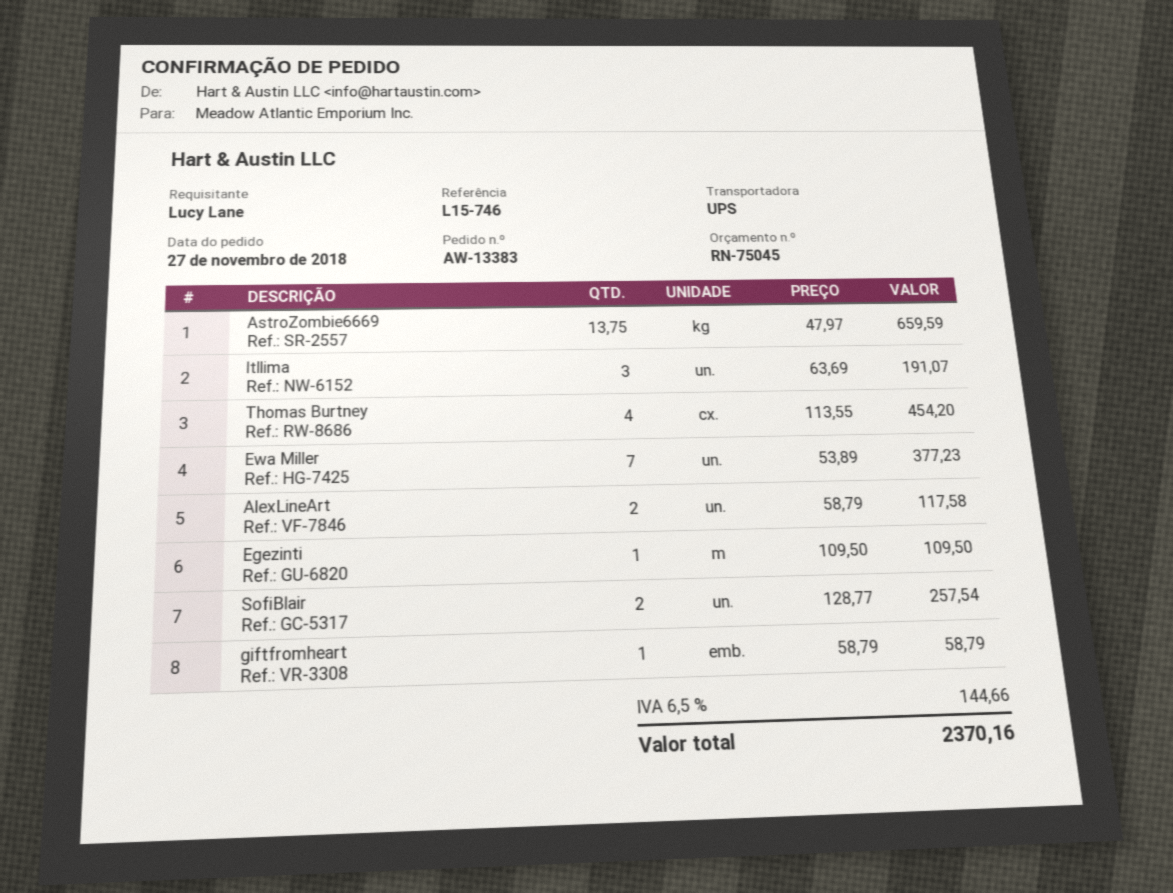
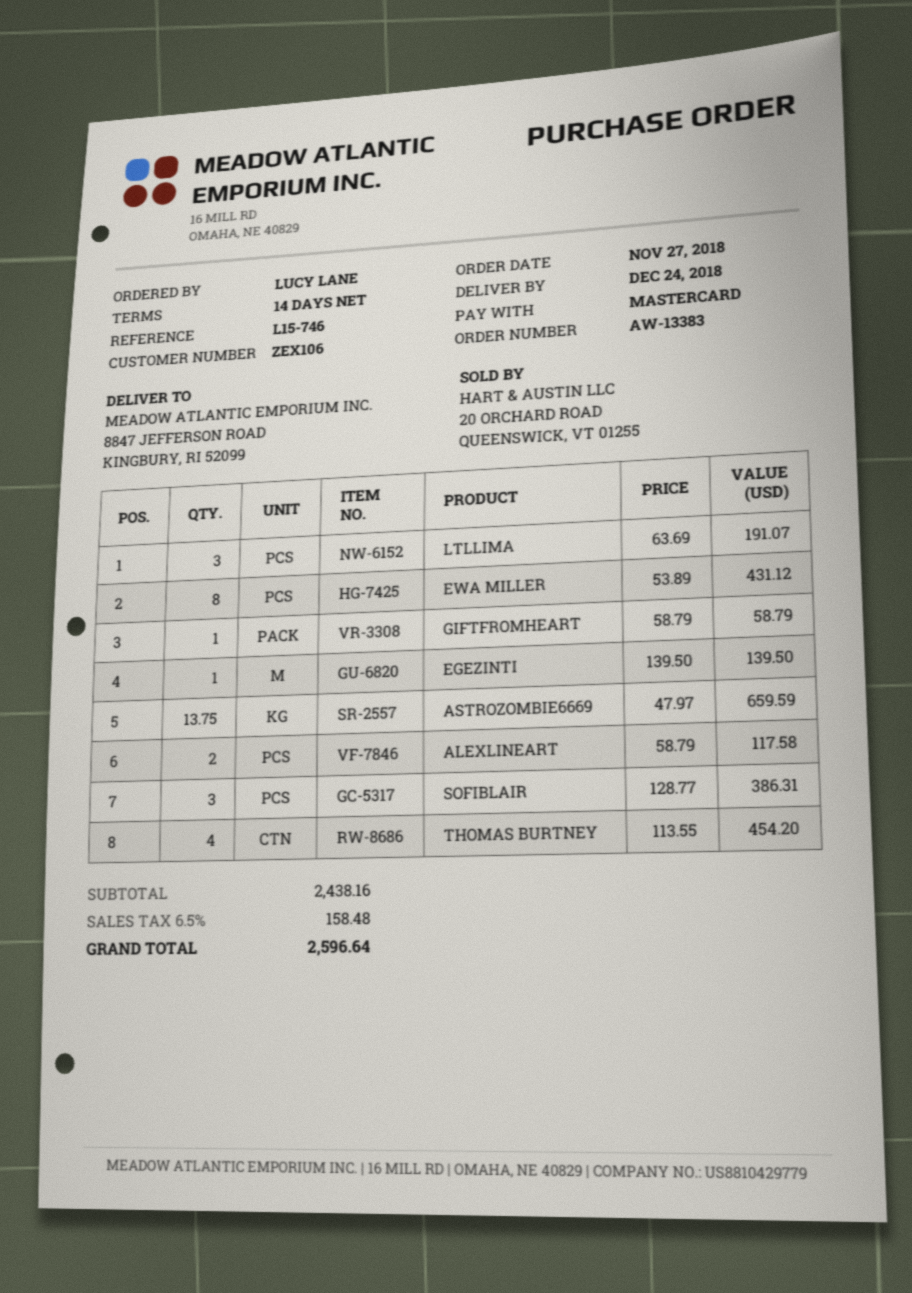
Ewa Miller: 7 x 53.89 = 377.23 -> 8 x 53.89 = 431.12
Egezinti: 1 x 109.50 = 109.50 -> 1 x 139.50 = 139.50
SofiBlair: 2 x 128.77 = 257.54 -> 3 x 128.77 = 386.31
tax: 6.5% = 144.66 -> 6.5% = 158.48
total: 2370.16 -> 2596.64

